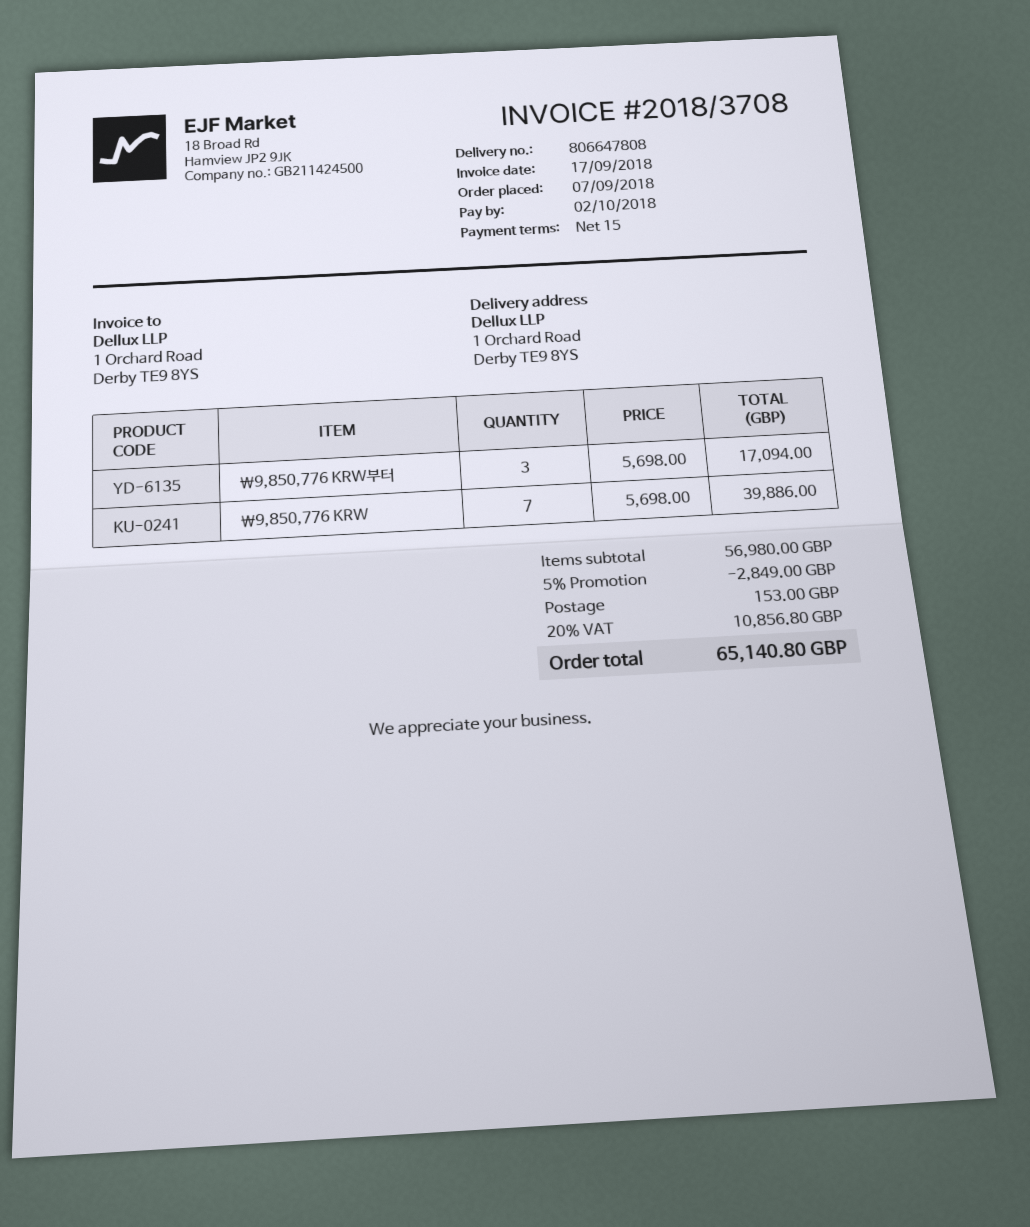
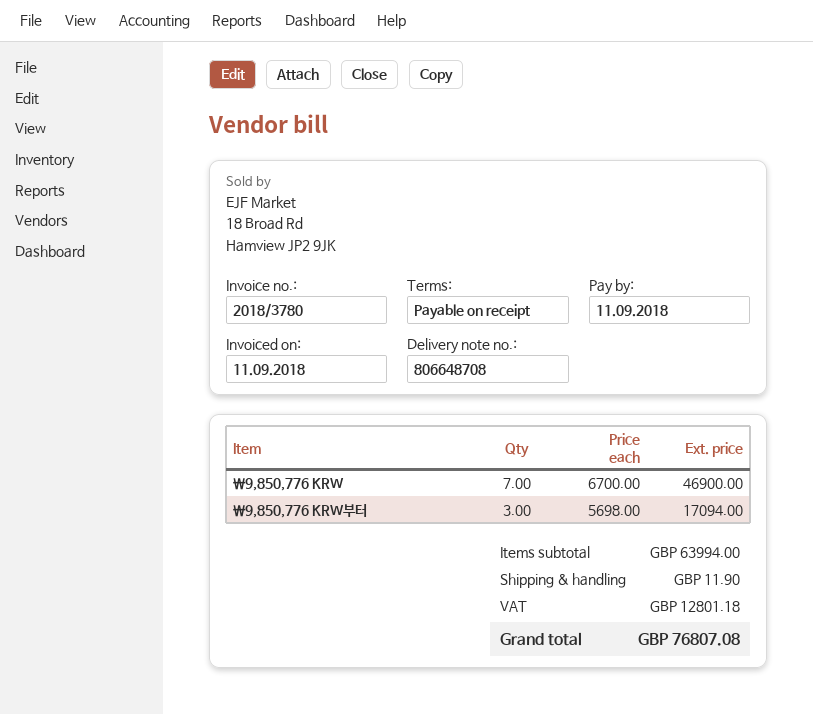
delivery note number: 806647808 -> 806648708
invoice number: 2018/3708 -> 2018/3780
invoice date: 2018-09-17 -> 2018-09-11
payment terms: 15 days -> on receipt
due date: 2018-10-02 -> 2018-09-11
₩9,850,776 KRW: 7 x 5698.00 = 39886.00 -> 7 x 6700.00 = 46900.00
subtotal: 56980.00 -> 63994.00
discount: 5% = 2849.00 -> none
shipping: 153.00 -> 11.90
tax: 10856.80 -> 12801.18
total: 65140.80 -> 76807.08

